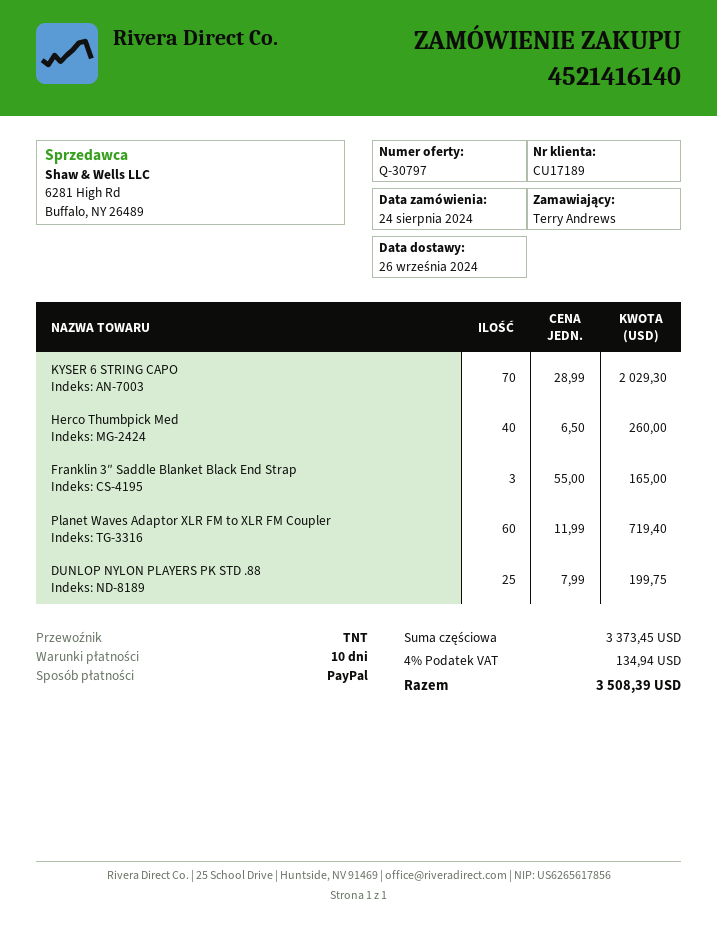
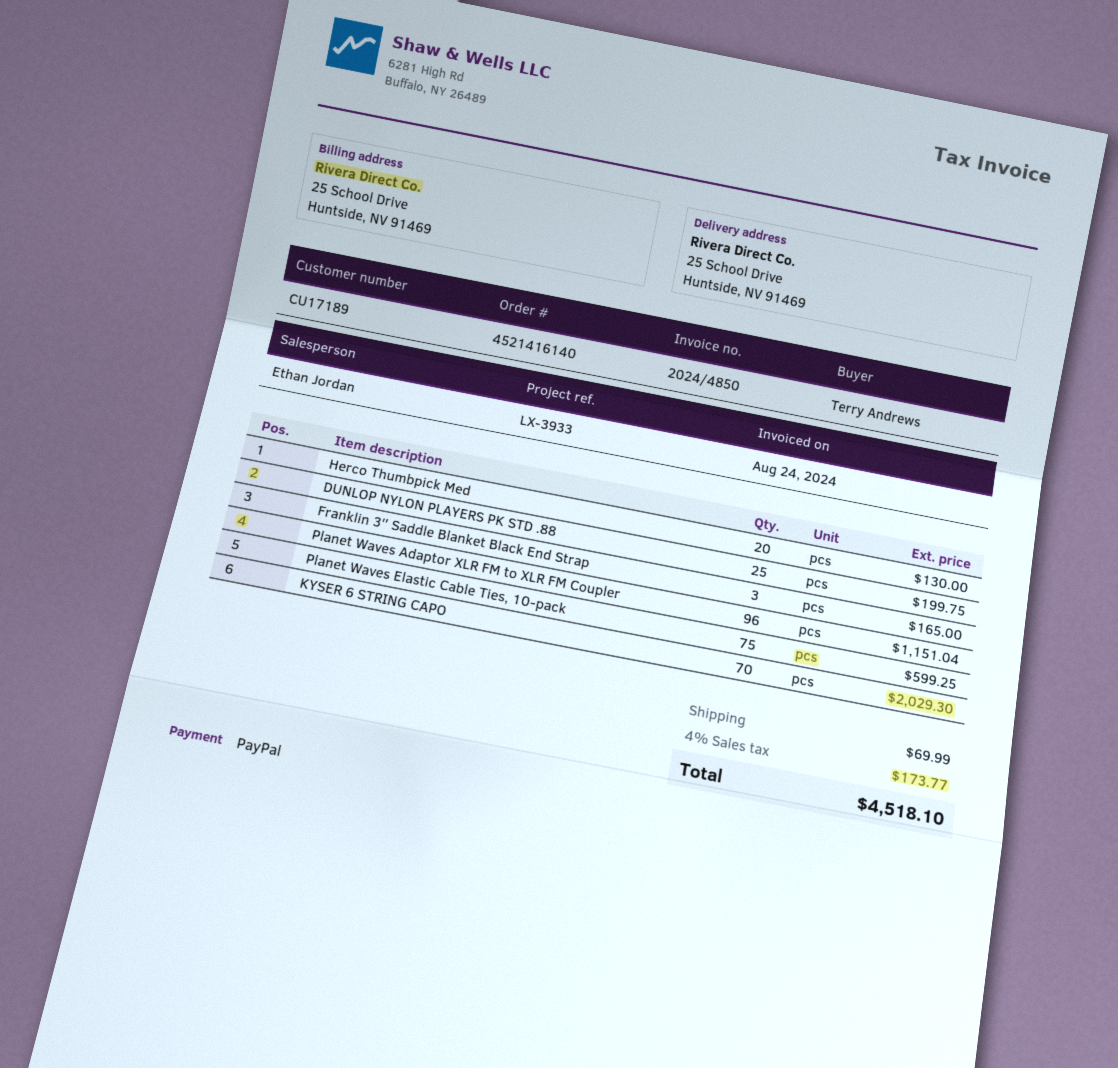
Herco Thumbpick Med: 40 for 260.00 -> 20 for 130.00
Planet Waves Adaptor XLR FM to XLR FM Coupler: 60 for 719.40 -> 96 for 1151.04
Planet Waves Elastic Cable Ties, 10-pack: none -> 75 for 599.25
shipping: none -> 69.99
tax: 4% = 134.94 -> 4% = 173.77
total: 3508.39 -> 4518.10

